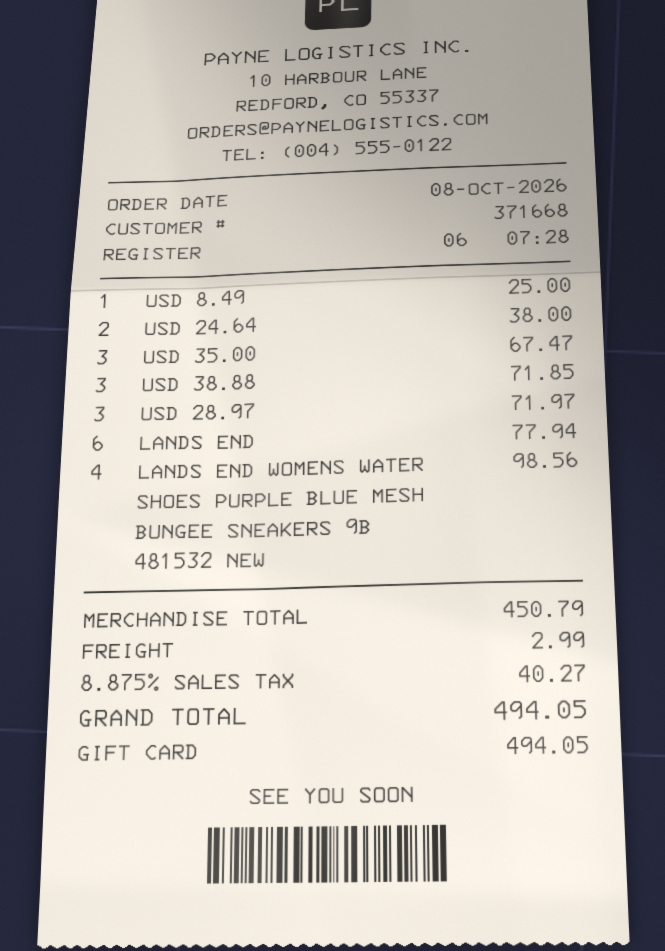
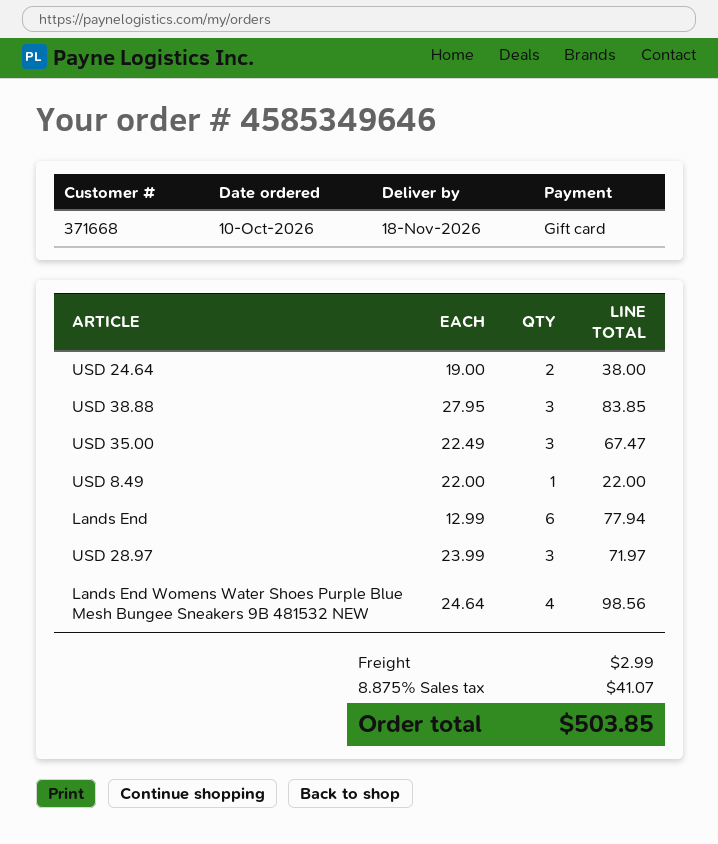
order date: 2026-10-08 -> 2026-10-10
USD 8.49: 1 for 25.00 -> 1 for 22.00
USD 38.88: 3 for 71.85 -> 3 for 83.85
tax: 8.875% = 40.27 -> 8.875% = 41.07
total: 494.05 -> 503.85

